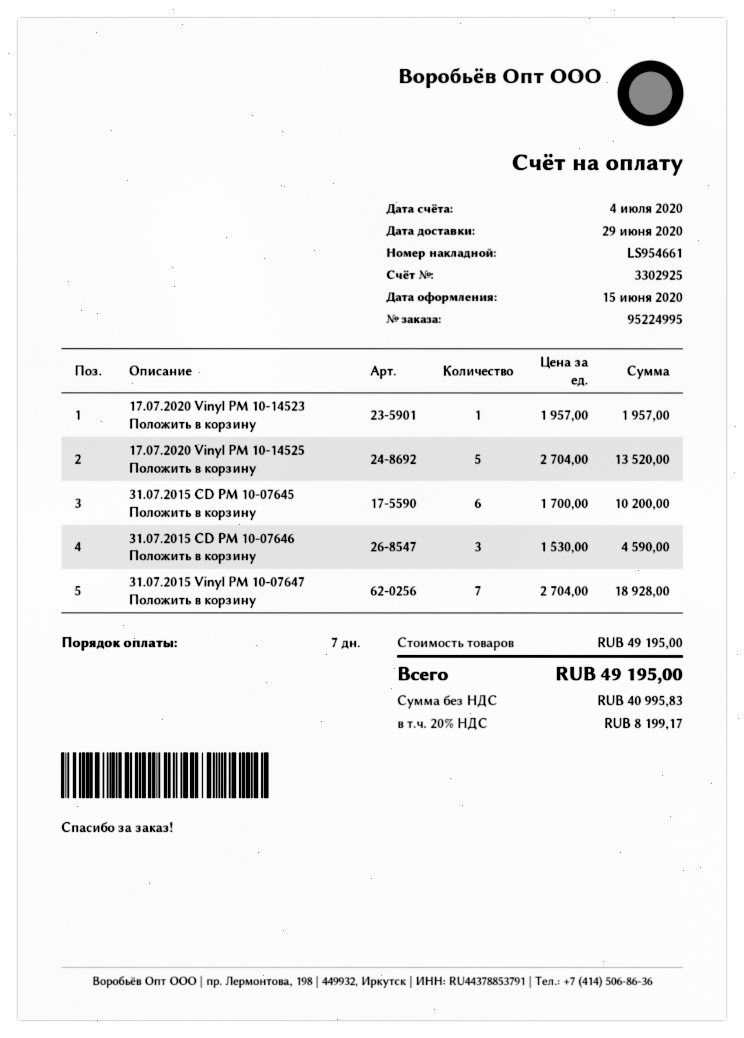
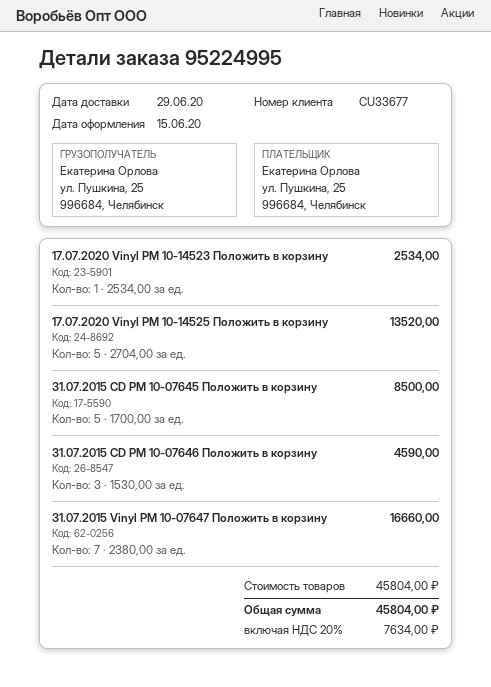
17.07.2020 Vinyl PM 10-14523 Положить в корзину: 1 x 1957.00 = 1957.00 -> 1 x 2534.00 = 2534.00
31.07.2015 CD PM 10-07645 Положить в корзину: 6 x 1700.00 = 10200.00 -> 5 x 1700.00 = 8500.00
31.07.2015 Vinyl PM 10-07647 Положить в корзину: 7 x 2704.00 = 18928.00 -> 7 x 2380.00 = 16660.00
subtotal: 49195.00 -> 45804.00
tax: 20% = 8199.17 -> 20% = 7634.00
total: 49195.00 -> 45804.00

